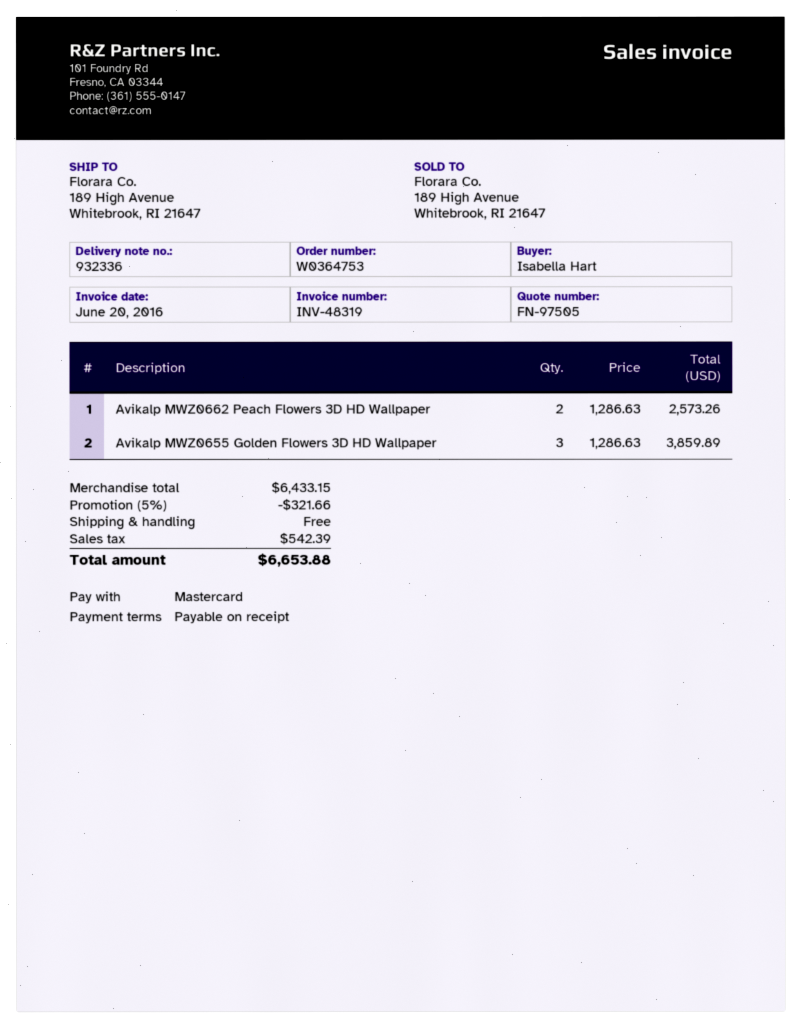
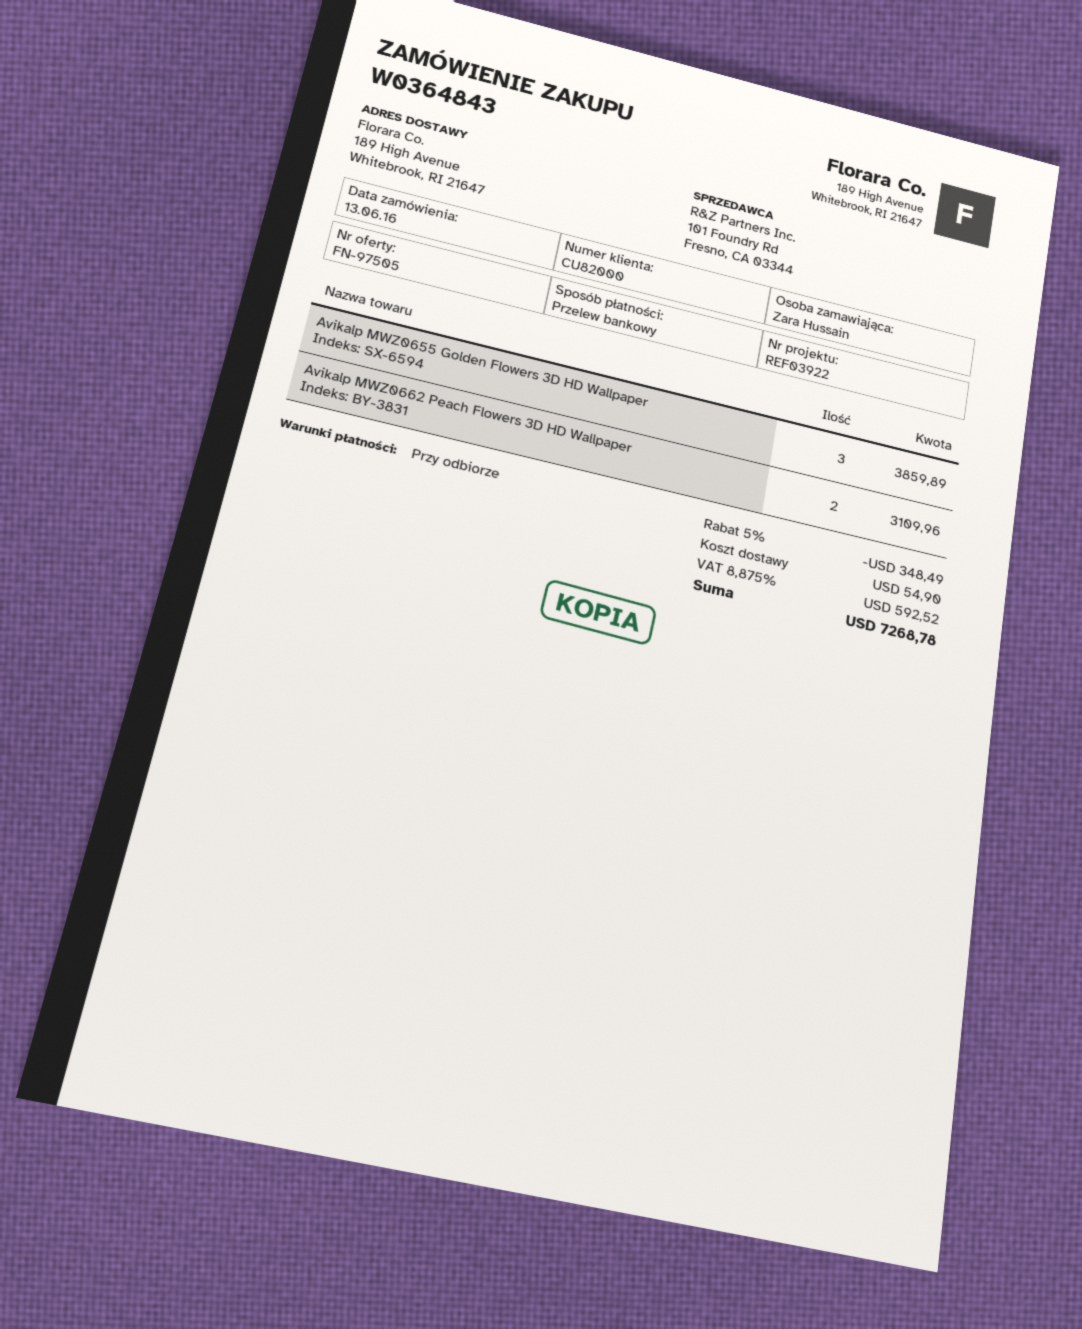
order number: W0364753 -> W0364843
ordered by: Isabella Hart -> Zara Hussain
payment method: Mastercard -> bank transfer
Avikalp MWZ0662 Peach Flowers 3D HD Wallpaper: 2 for 2573.26 -> 2 for 3109.96
discount: 5% = 321.66 -> 5% = 348.49
shipping: 0.00 -> 54.90
tax: 542.39 -> 592.52
total: 6653.88 -> 7268.78

